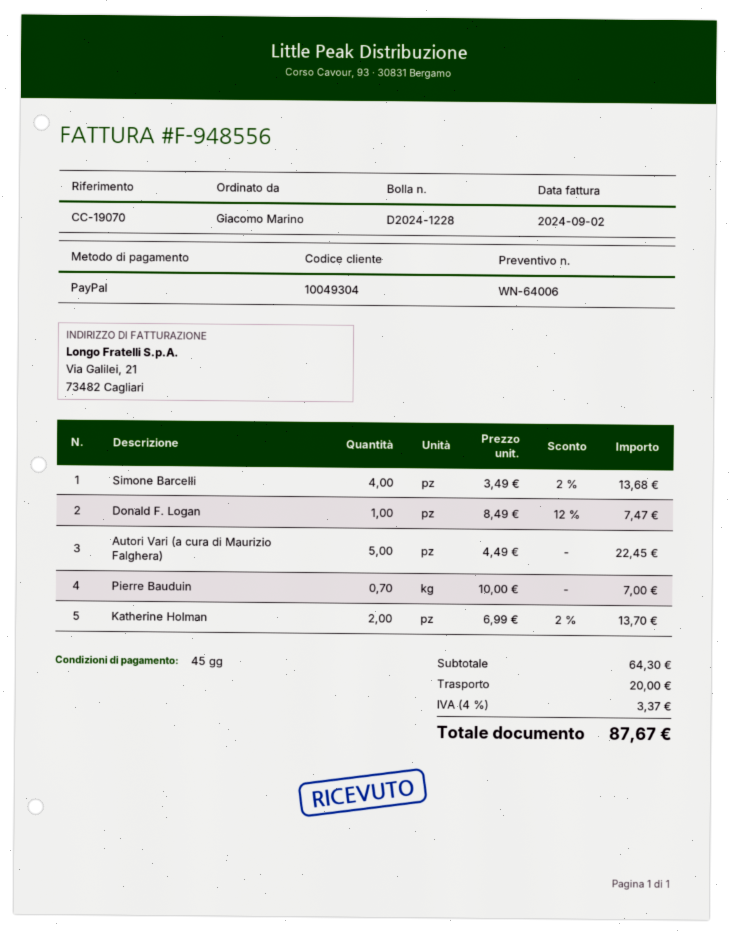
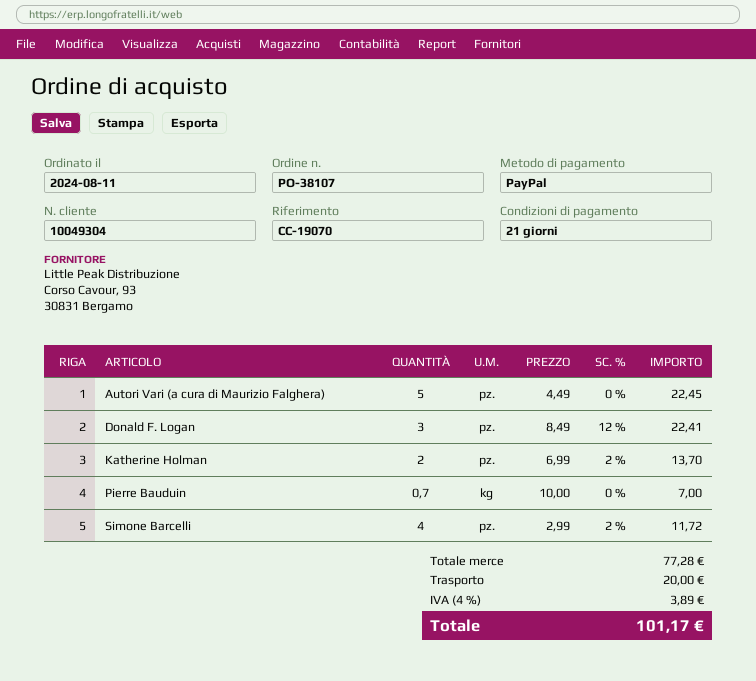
payment terms: 45 days -> 21 days
Simone Barcelli: 4 x 3.49 - 2% = 13.68 -> 4 x 2.99 - 2% = 11.72
Donald F. Logan: 1 x 8.49 - 12% = 7.47 -> 3 x 8.49 - 12% = 22.41
subtotal: 64.30 -> 77.28
tax: 4% = 3.37 -> 4% = 3.89
total: 87.67 -> 101.17

